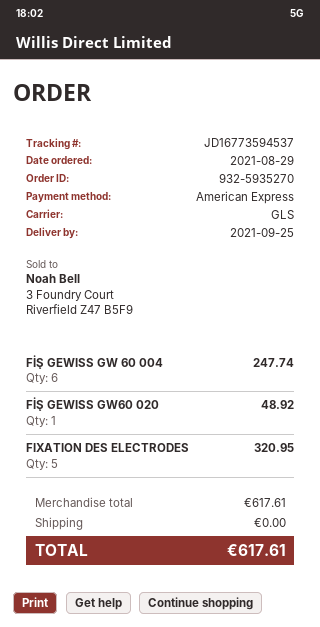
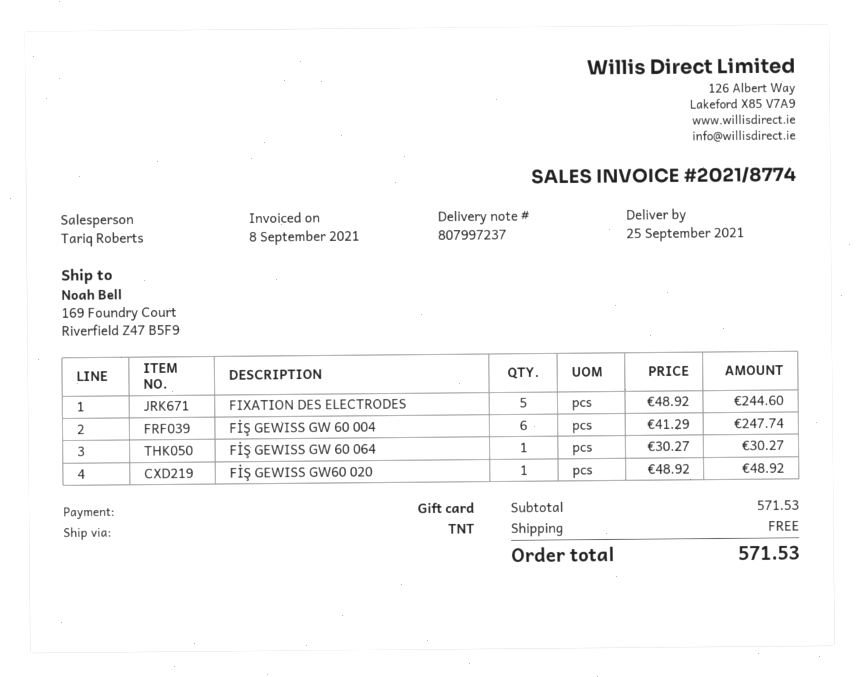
payment method: American Express -> gift card
shipping method: GLS -> TNT
FIXATION DES ELECTRODES: 5 for 320.95 -> 5 for 244.60
FİŞ GEWISS GW 60 064: none -> 1 for 30.27
subtotal: 617.61 -> 571.53
total: 617.61 -> 571.53

